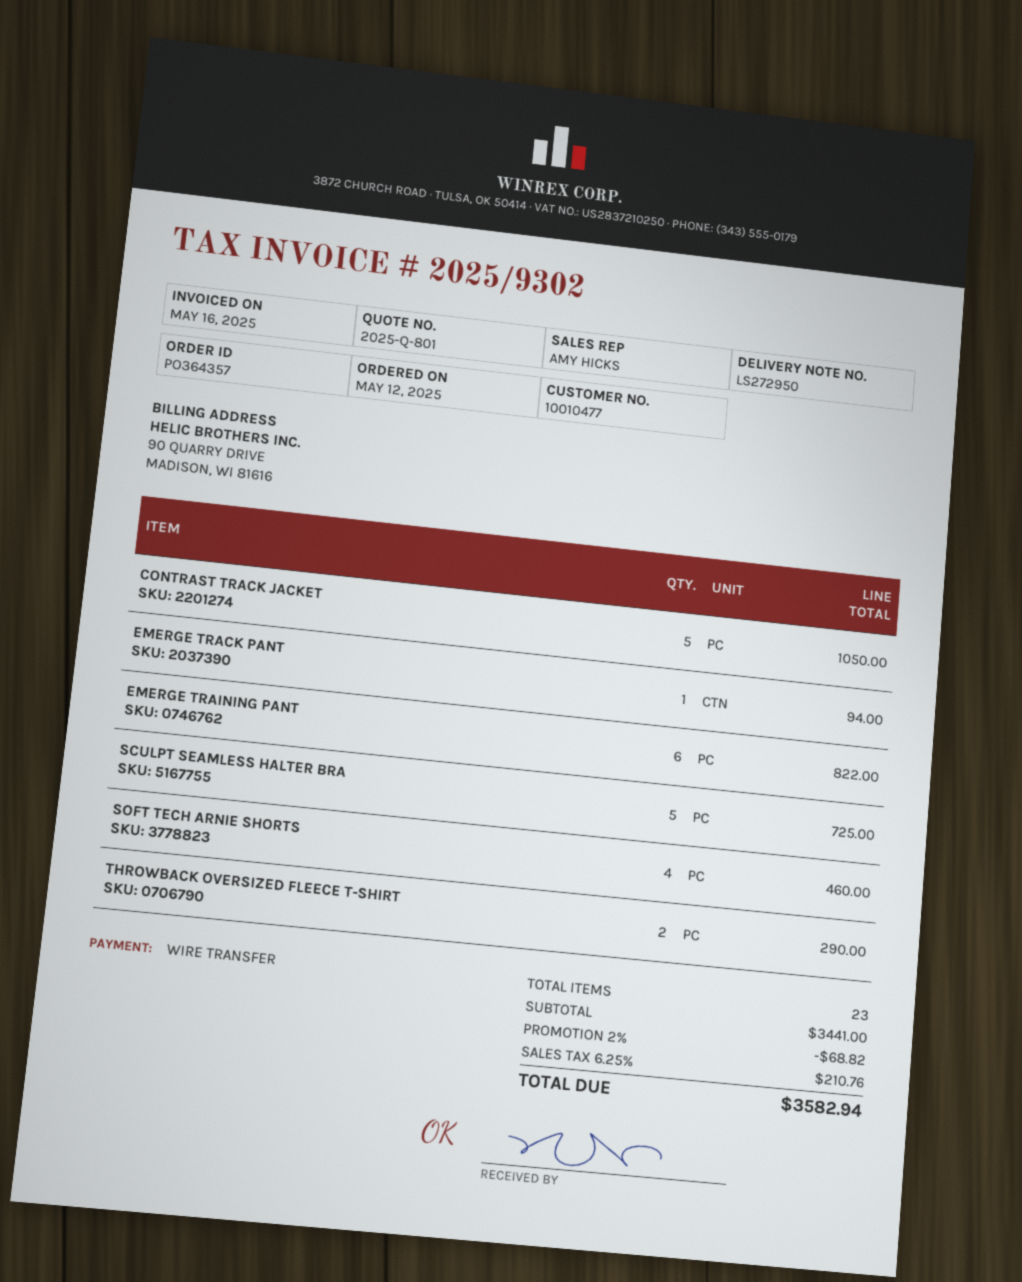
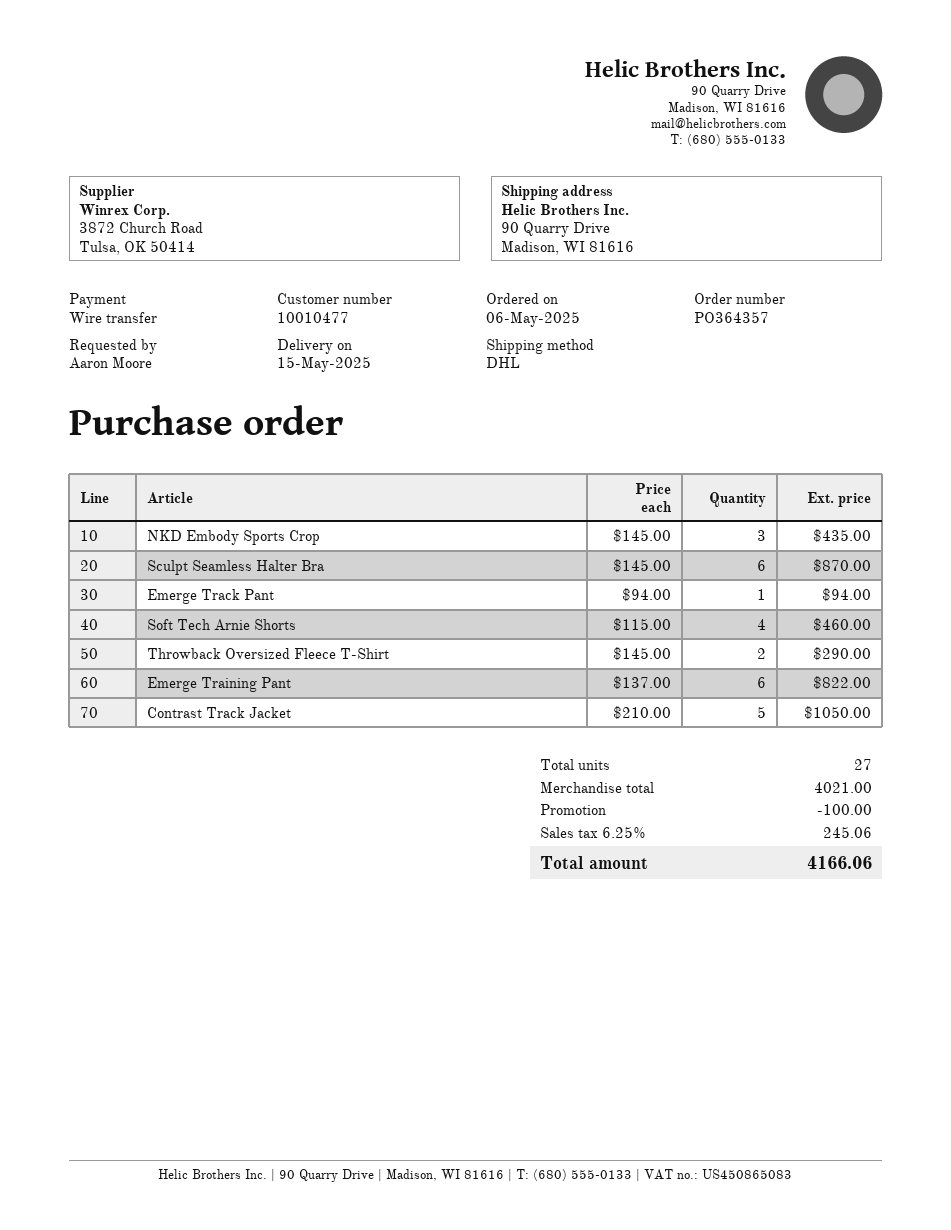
order date: 2025-05-12 -> 2025-05-06
SCULPT SEAMLESS HALTER BRA: 5 for 725.00 -> 6 for 870.00
NKD Embody Sports Crop: none -> 3 for 435.00
total quantity: 23 -> 27
subtotal: 3441.00 -> 4021.00
discount: 68.82 -> 100.00
tax: 6.25% = 210.76 -> 6.25% = 245.06
total: 3582.94 -> 4166.06

